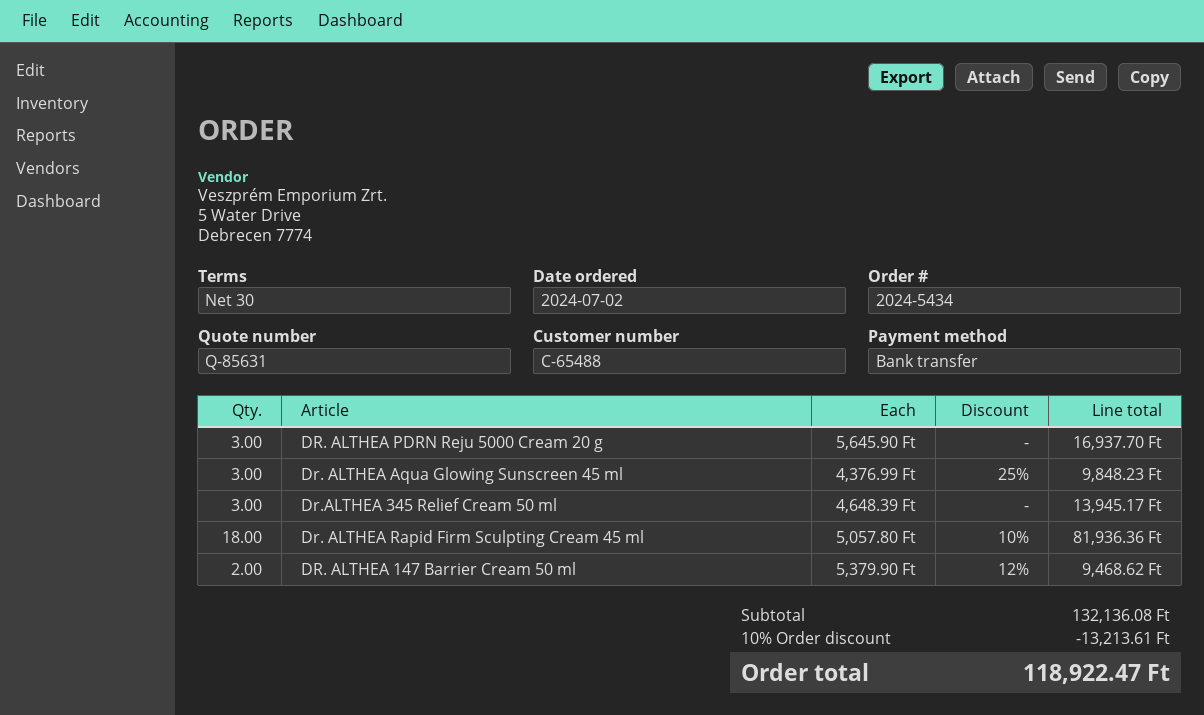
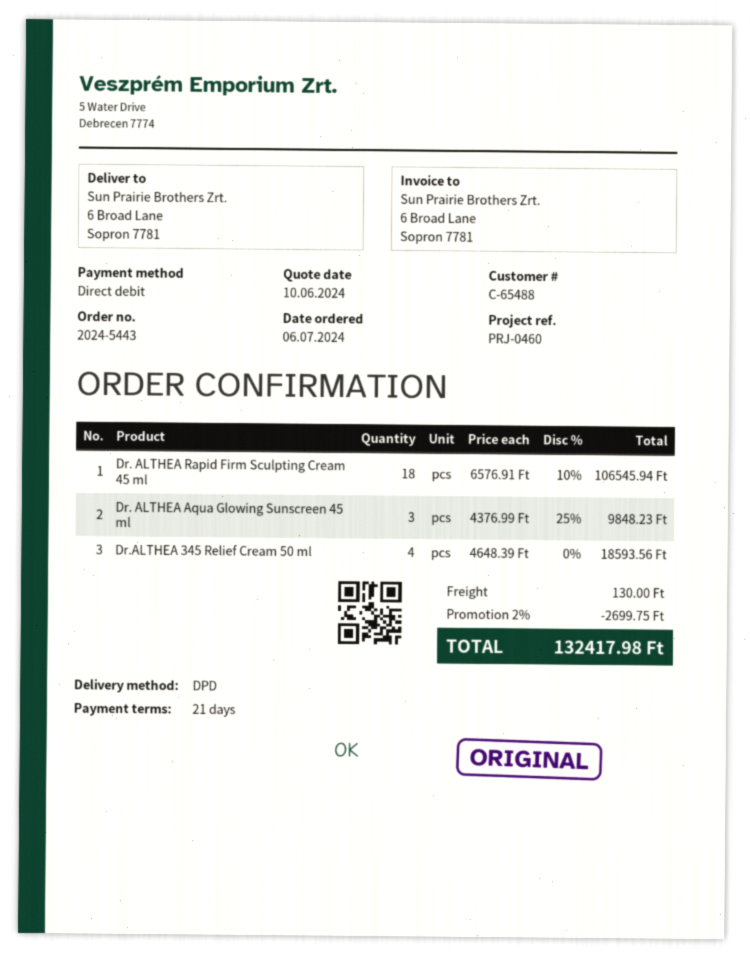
order number: 2024-5434 -> 2024-5443
order date: 2024-07-02 -> 2024-07-06
payment terms: 30 days -> 21 days
payment method: bank transfer -> direct debit
DR. ALTHEA PDRN Reju 5000 Cream 20 g: 3 x 5645.90 = 16937.70 -> none
Dr.ALTHEA 345 Relief Cream 50 ml: 3 x 4648.39 = 13945.17 -> 4 x 4648.39 = 18593.56
Dr. ALTHEA Rapid Firm Sculpting Cream 45 ml: 18 x 5057.80 - 10% = 81936.36 -> 18 x 6576.91 - 10% = 106545.94
DR. ALTHEA 147 Barrier Cream 50 ml: 2 x 5379.90 - 12% = 9468.62 -> none
discount: 10% = 13213.61 -> 2% = 2699.75
shipping: none -> 130.00
total: 118922.47 -> 132417.98

